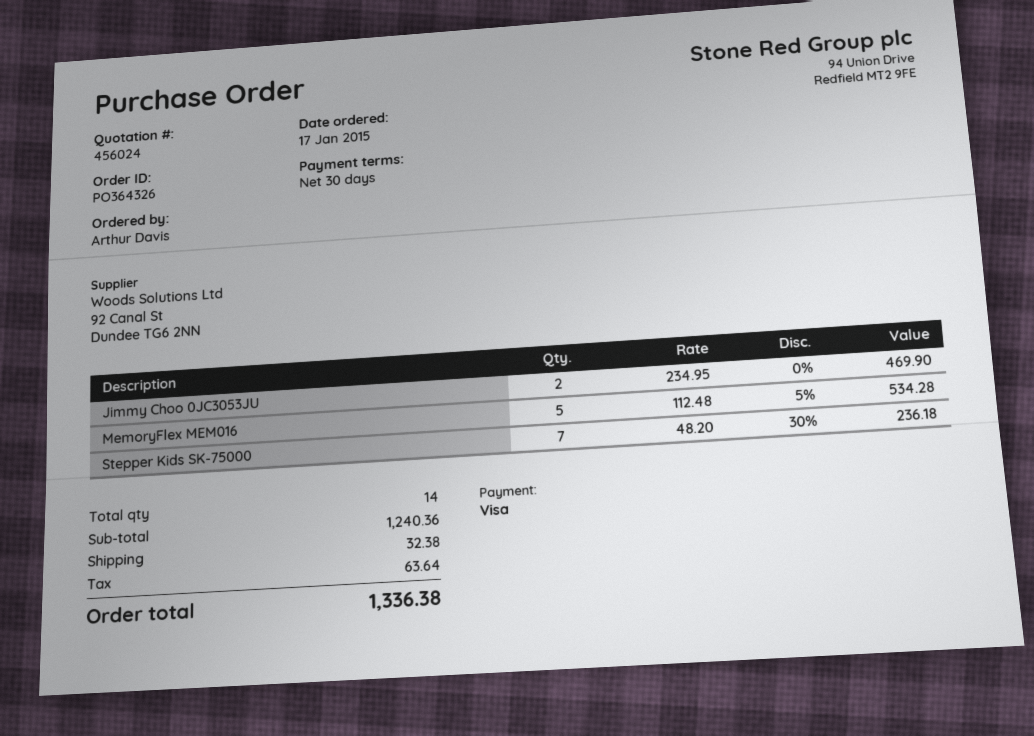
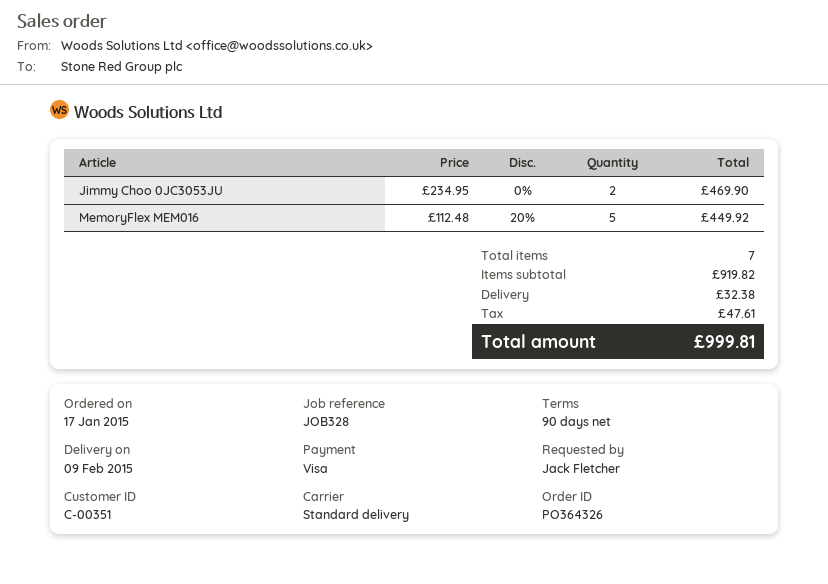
payment terms: 30 days -> 90 days
ordered by: Arthur Davis -> Jack Fletcher
MemoryFlex MEM016: 5 x 112.48 - 5% = 534.28 -> 5 x 112.48 - 20% = 449.92
Stepper Kids SK-75000: 7 x 48.20 - 30% = 236.18 -> none
total quantity: 14 -> 7
subtotal: 1240.36 -> 919.82
tax: 63.64 -> 47.61
total: 1336.38 -> 999.81

